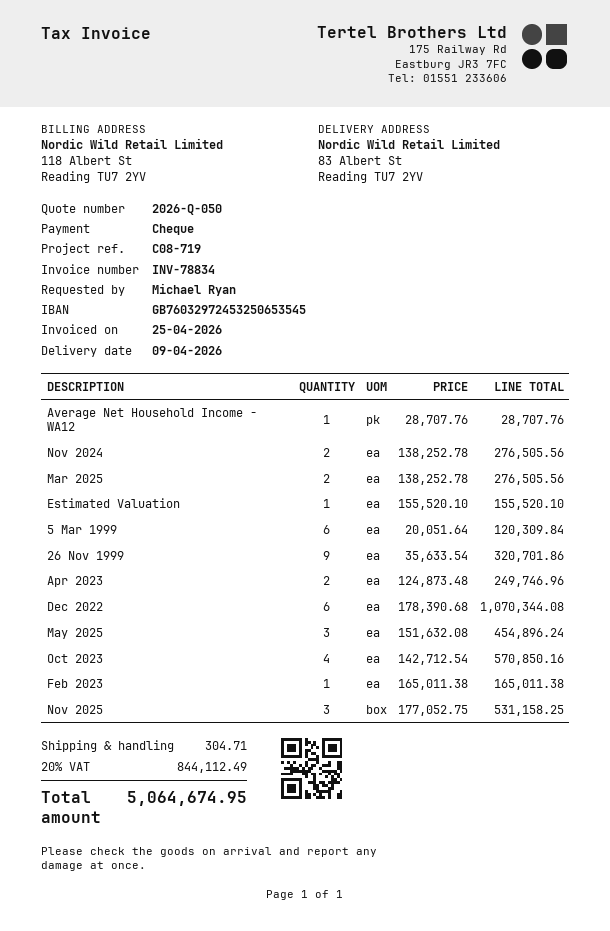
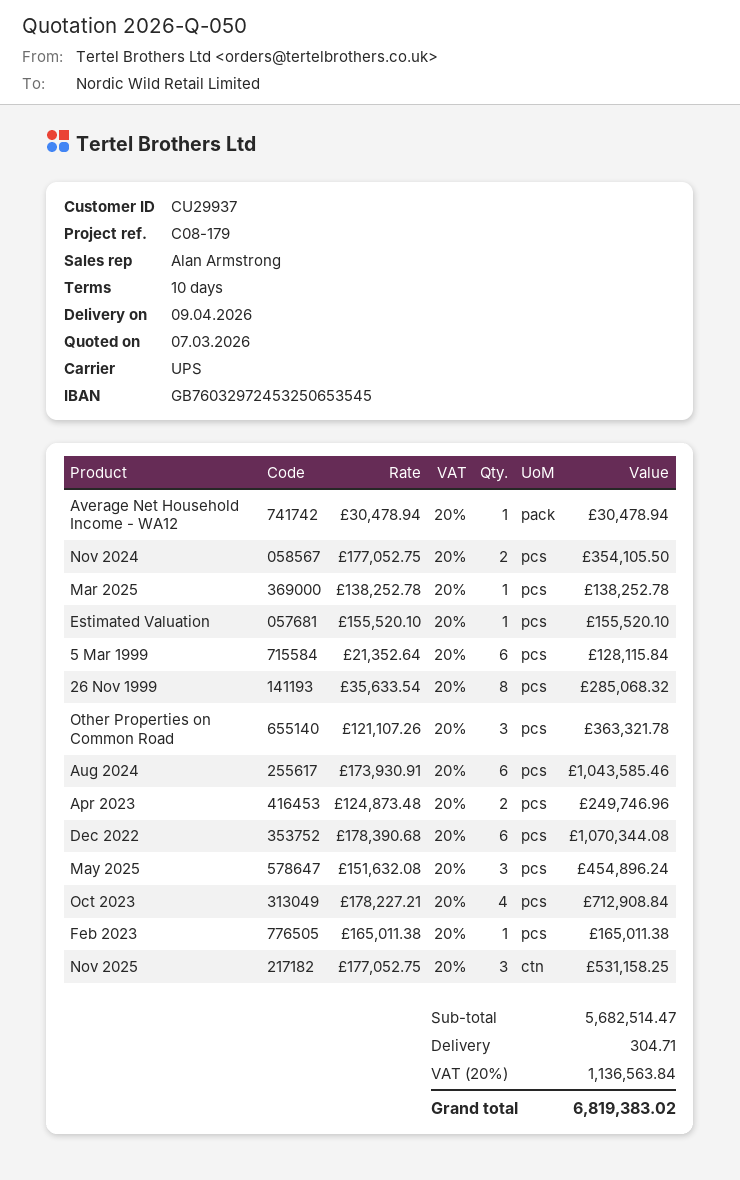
reference: C08-719 -> C08-179
Average Net Household Income - WA12: 1 x 28707.76 = 28707.76 -> 1 x 30478.94 = 30478.94
Nov 2024: 2 x 138252.78 = 276505.56 -> 2 x 177052.75 = 354105.50
Mar 2025: 2 x 138252.78 = 276505.56 -> 1 x 138252.78 = 138252.78
5 Mar 1999: 6 x 20051.64 = 120309.84 -> 6 x 21352.64 = 128115.84
26 Nov 1999: 9 x 35633.54 = 320701.86 -> 8 x 35633.54 = 285068.32
Oct 2023: 4 x 142712.54 = 570850.16 -> 4 x 178227.21 = 712908.84
Other Properties on Common Road: none -> 3 x 121107.26 = 363321.78
Aug 2024: none -> 6 x 173930.91 = 1043585.46
tax: 20% = 844112.49 -> 20% = 1136563.84
total: 5064674.95 -> 6819383.02

